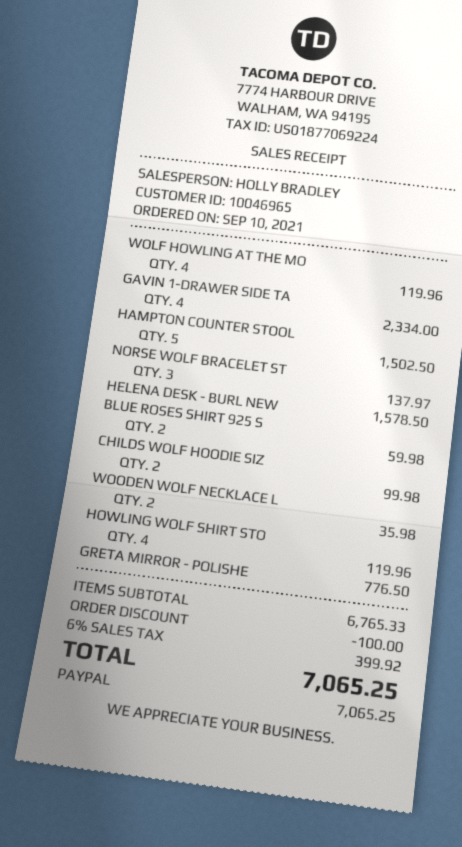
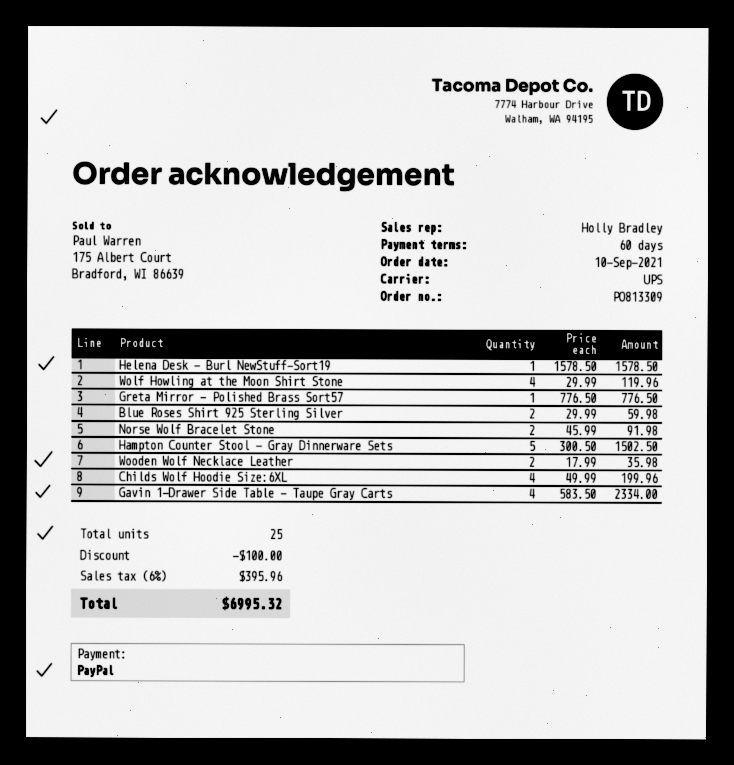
NORSE WOLF BRACELET ST: 3 for 137.97 -> 2 for 91.98
CHILDS WOLF HOODIE SIZ: 2 for 99.98 -> 4 for 199.96
HOWLING WOLF SHIRT STO: 4 for 119.96 -> none
tax: 6% = 399.92 -> 6% = 395.96
total: 7065.25 -> 6995.32

